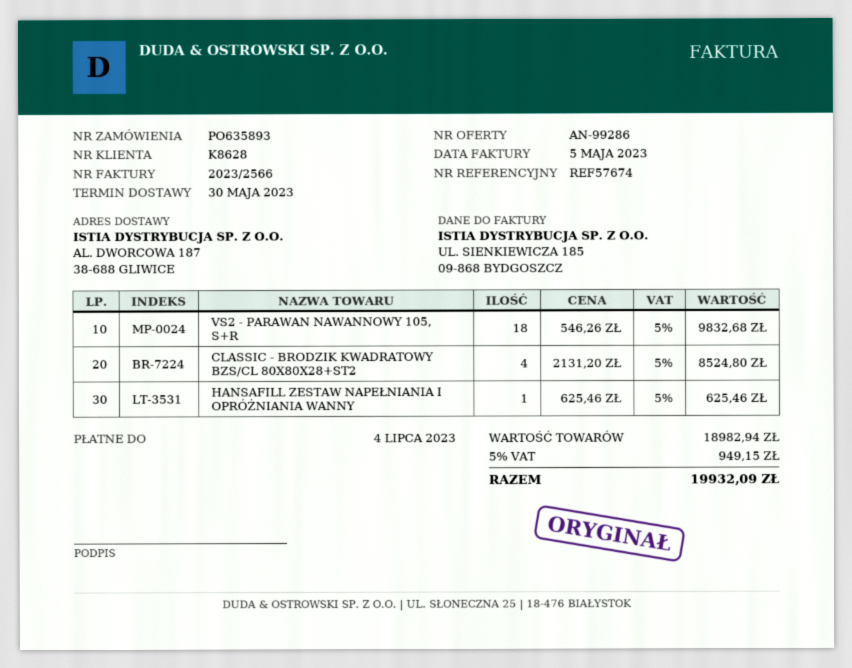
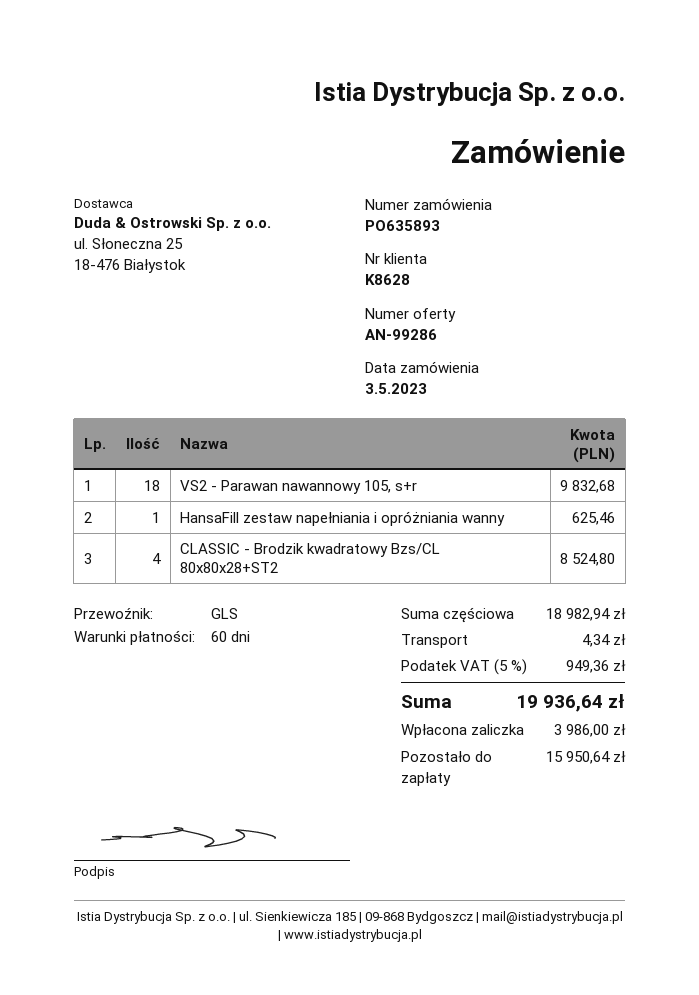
shipping: none -> 4.34
tax: 5% = 949.15 -> 5% = 949.36
total: 19932.09 -> 19936.64

